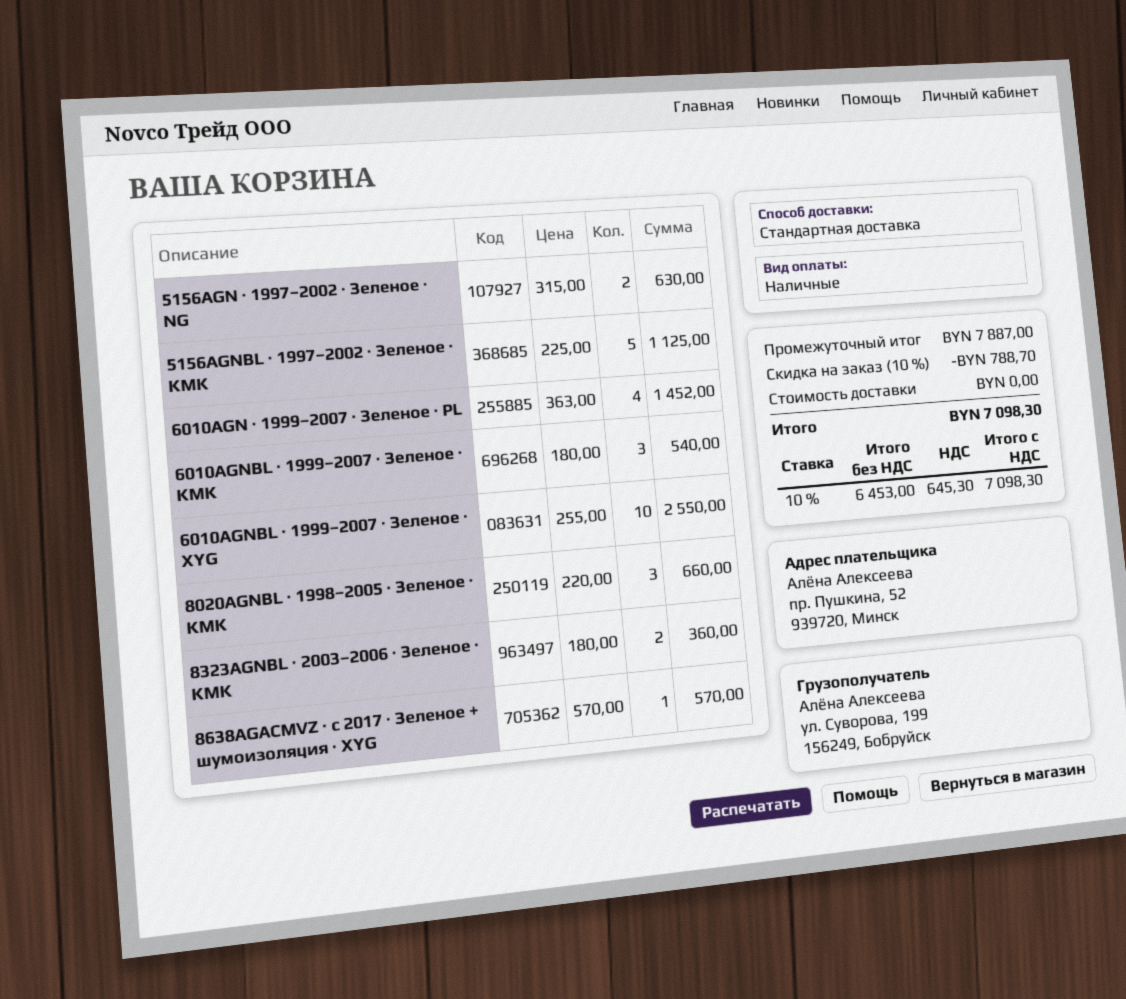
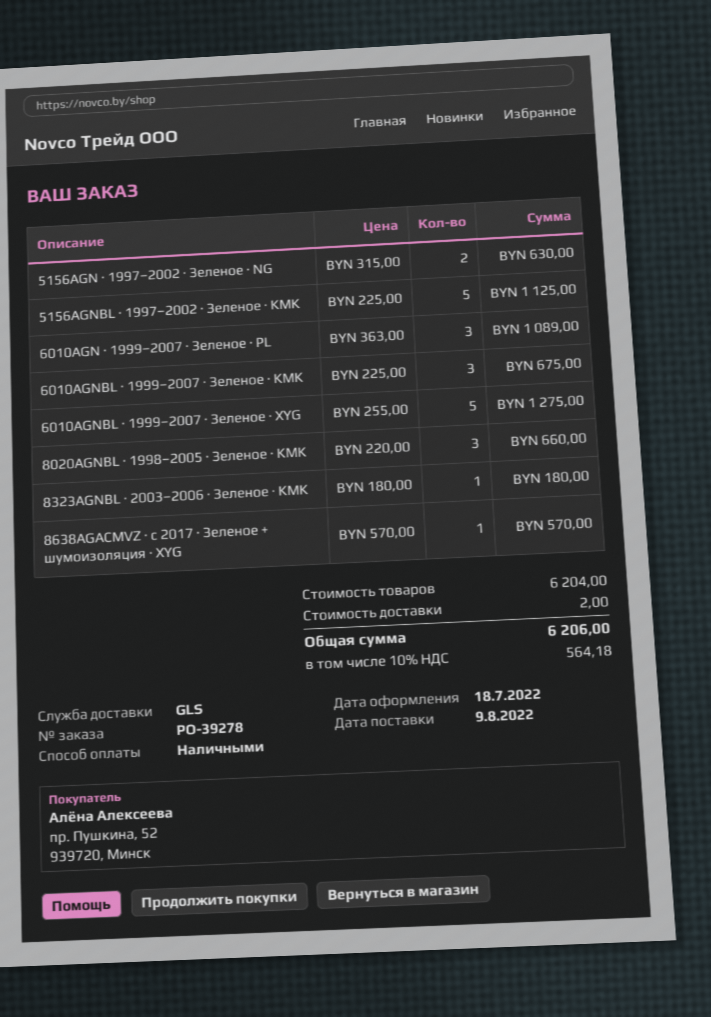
shipping method: standard -> GLS
6010AGN · 1999–2007 · Зеленое · PL: 4 x 363.00 = 1452.00 -> 3 x 363.00 = 1089.00
6010AGNBL · 1999–2007 · Зеленое · KMK: 3 x 180.00 = 540.00 -> 3 x 225.00 = 675.00
6010AGNBL · 1999–2007 · Зеленое · XYG: 10 x 255.00 = 2550.00 -> 5 x 255.00 = 1275.00
8323AGNBL · 2003–2006 · Зеленое · KMK: 2 x 180.00 = 360.00 -> 1 x 180.00 = 180.00
subtotal: 7887.00 -> 6204.00
discount: 10% = 788.70 -> none
shipping: 0.00 -> 2.00
tax: 10% = 645.30 -> 10% = 564.18
total: 7098.30 -> 6206.00

